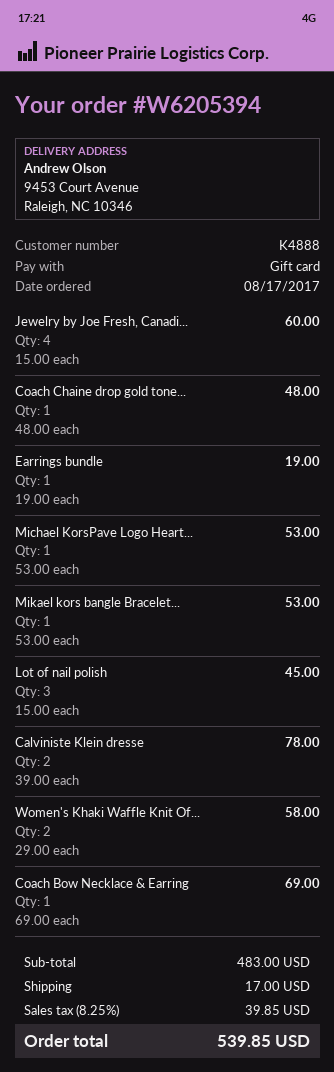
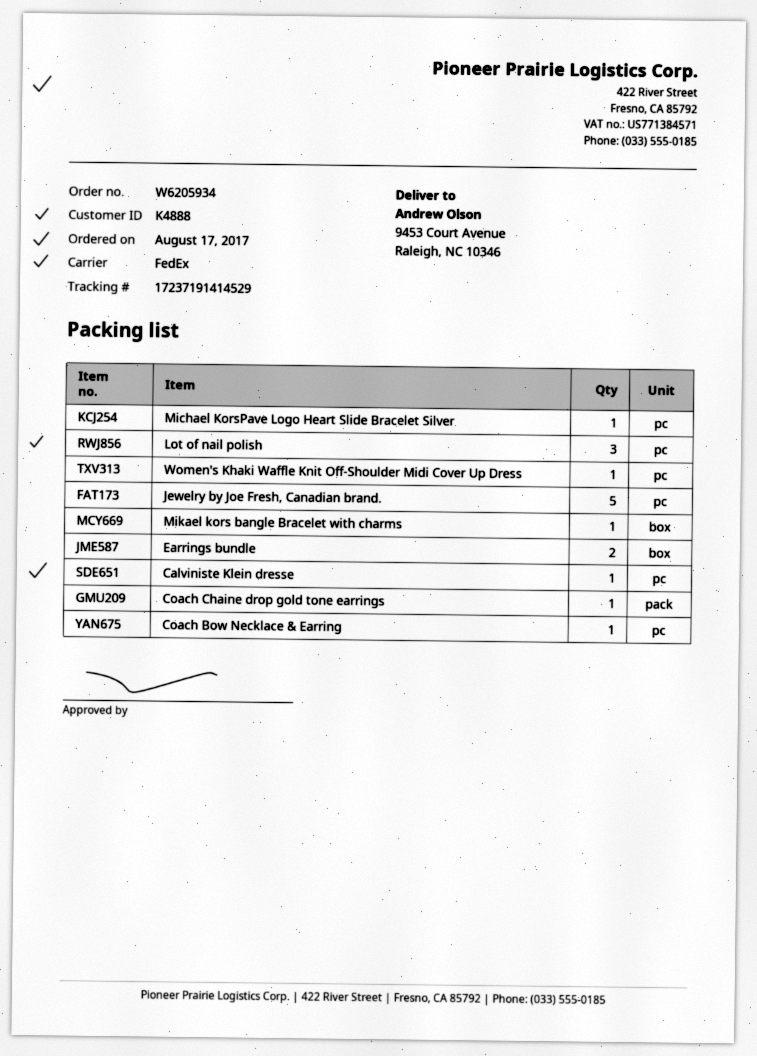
order number: W6205394 -> W6205934
Jewelry by Joe Fresh, Canadi...: 4 -> 5
Earrings bundle: 1 -> 2
Calviniste Klein dresse: 2 -> 1
Women's Khaki Waffle Knit Of...: 2 -> 1

